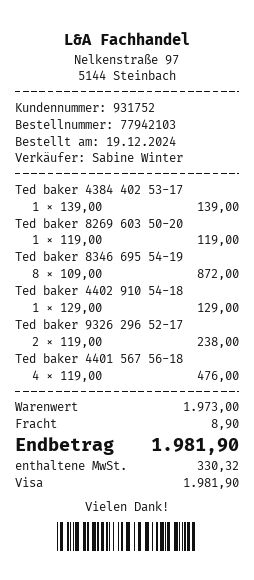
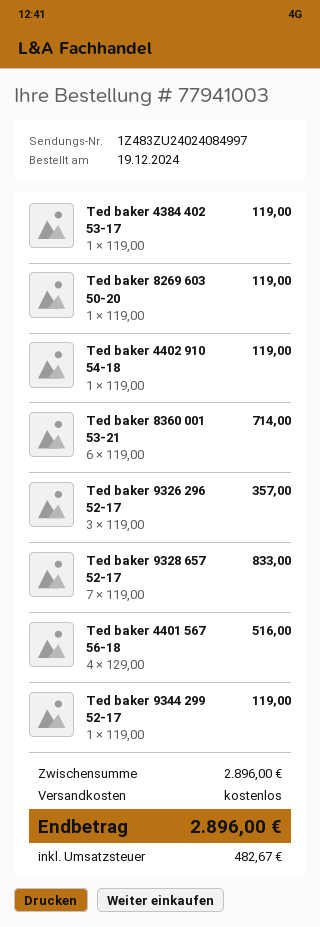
order number: 77942103 -> 77941003
Ted baker 4384 402 53-17: 1 x 139.00 = 139.00 -> 1 x 119.00 = 119.00
Ted baker 8346 695 54-19: 8 x 109.00 = 872.00 -> none
Ted baker 4402 910 54-18: 1 x 129.00 = 129.00 -> 1 x 119.00 = 119.00
Ted baker 9326 296 52-17: 2 x 119.00 = 238.00 -> 3 x 119.00 = 357.00
Ted baker 4401 567 56-18: 4 x 119.00 = 476.00 -> 4 x 129.00 = 516.00
Ted baker 8360 001 53-21: none -> 6 x 119.00 = 714.00
Ted baker 9328 657 52-17: none -> 7 x 119.00 = 833.00
Ted baker 9344 299 52-17: none -> 1 x 119.00 = 119.00
subtotal: 1973.00 -> 2896.00
shipping: 8.90 -> 0.00
tax: 330.32 -> 482.67
total: 1981.90 -> 2896.00

